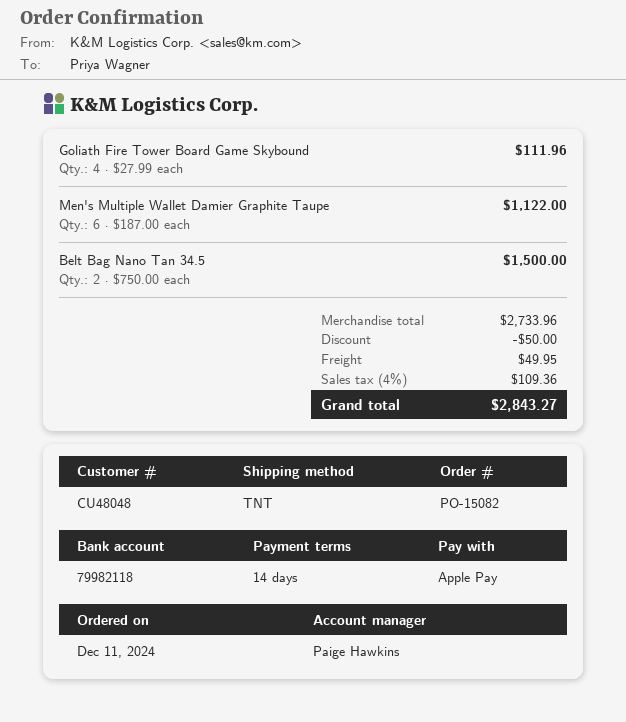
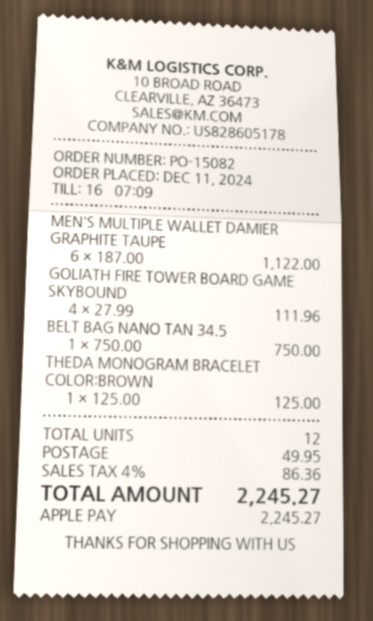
Belt Bag Nano Tan 34.5: 2 x 750.00 = 1500.00 -> 1 x 750.00 = 750.00
THEDA MONOGRAM BRACELET COLOR:BROWN: none -> 1 x 125.00 = 125.00
discount: 50.00 -> none
tax: 4% = 109.36 -> 4% = 86.36
total: 2843.27 -> 2245.27

